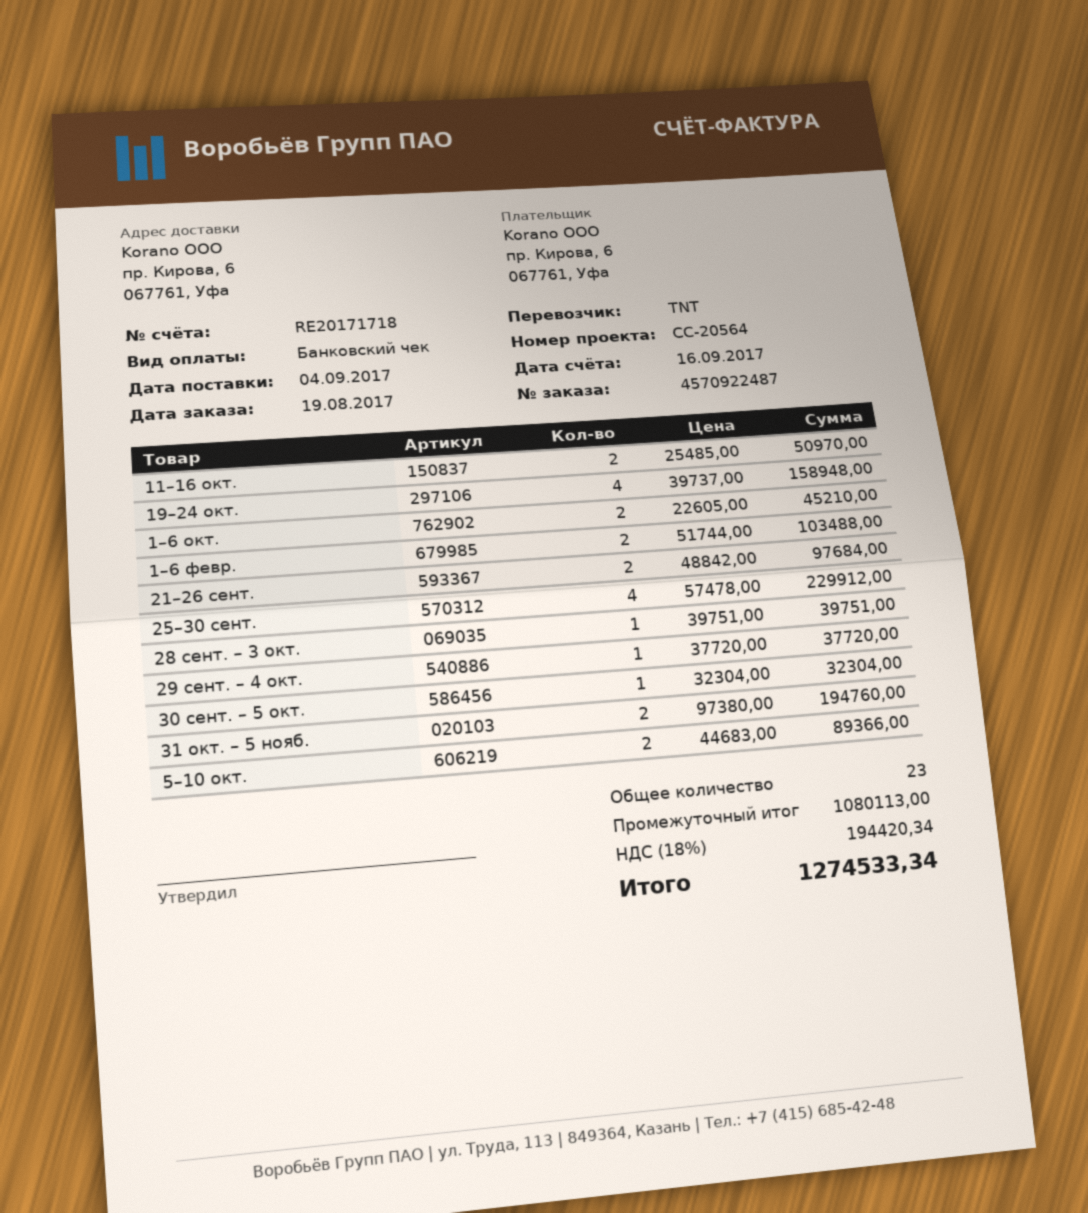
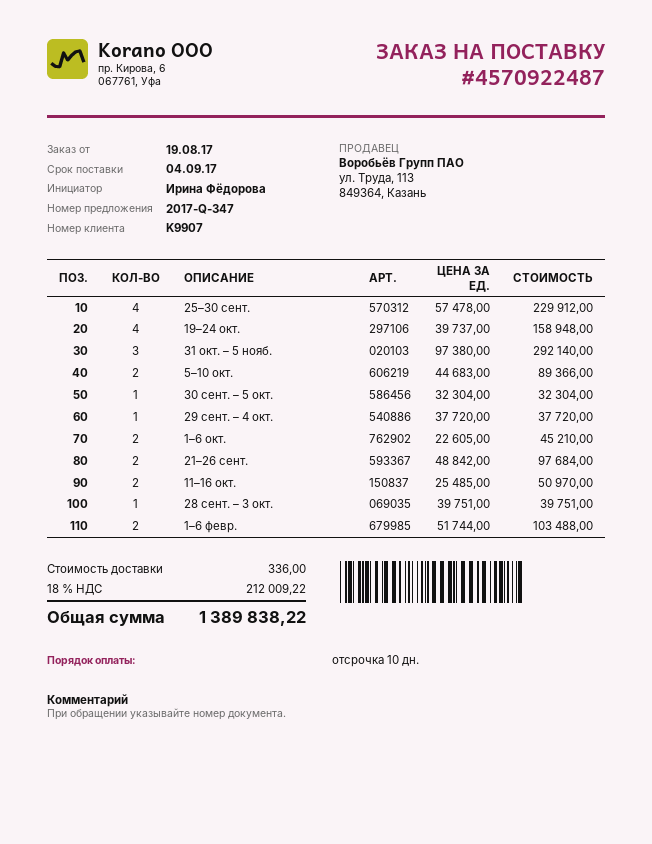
31 окт. – 5 нояб.: 2 x 97380.00 = 194760.00 -> 3 x 97380.00 = 292140.00
shipping: none -> 336.00
tax: 18% = 194420.34 -> 18% = 212009.22
total: 1274533.34 -> 1389838.22

